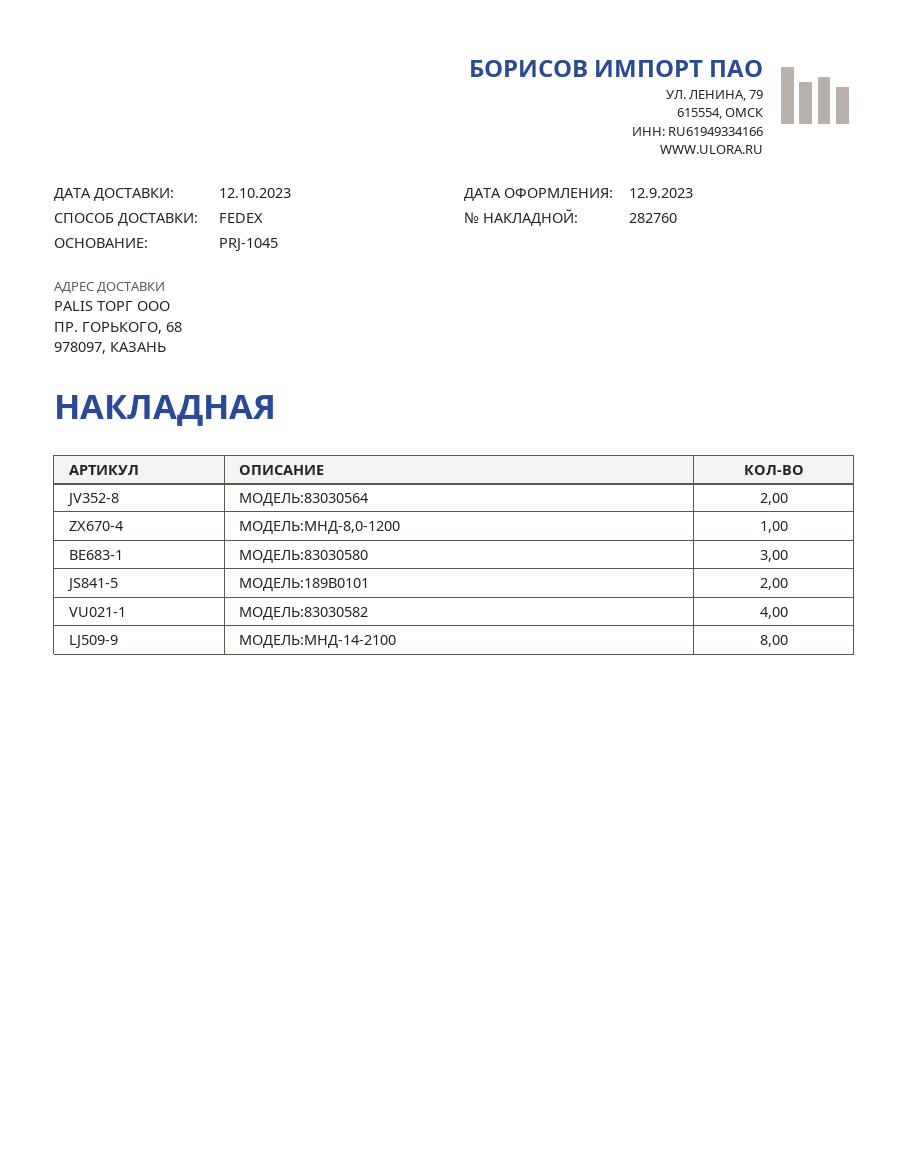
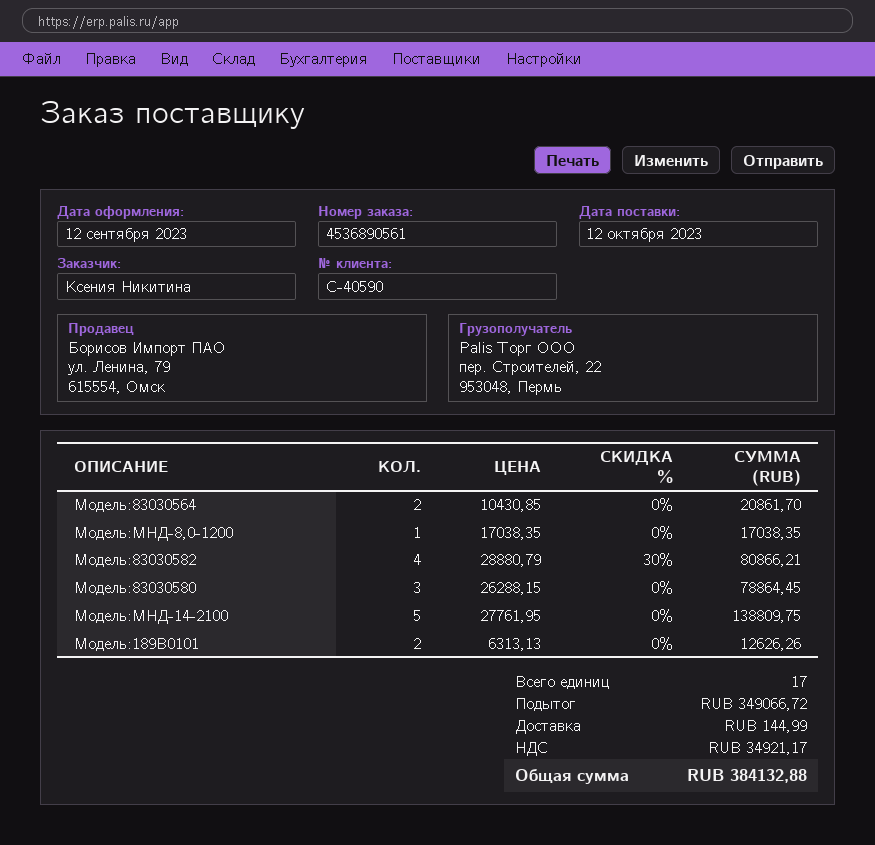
ship to: ПР. ГОРЬКОГО, 68, 978097, КАЗАНЬ -> пер. Строителей, 22, 953048, Пермь
МОДЕЛЬ:МНД-14-2100: 8 -> 5

